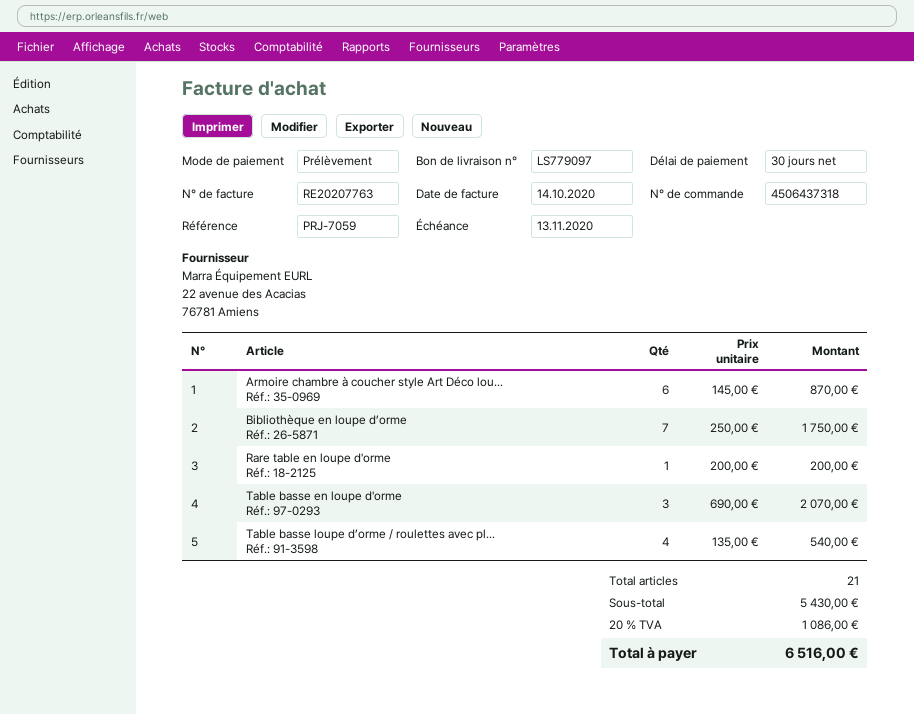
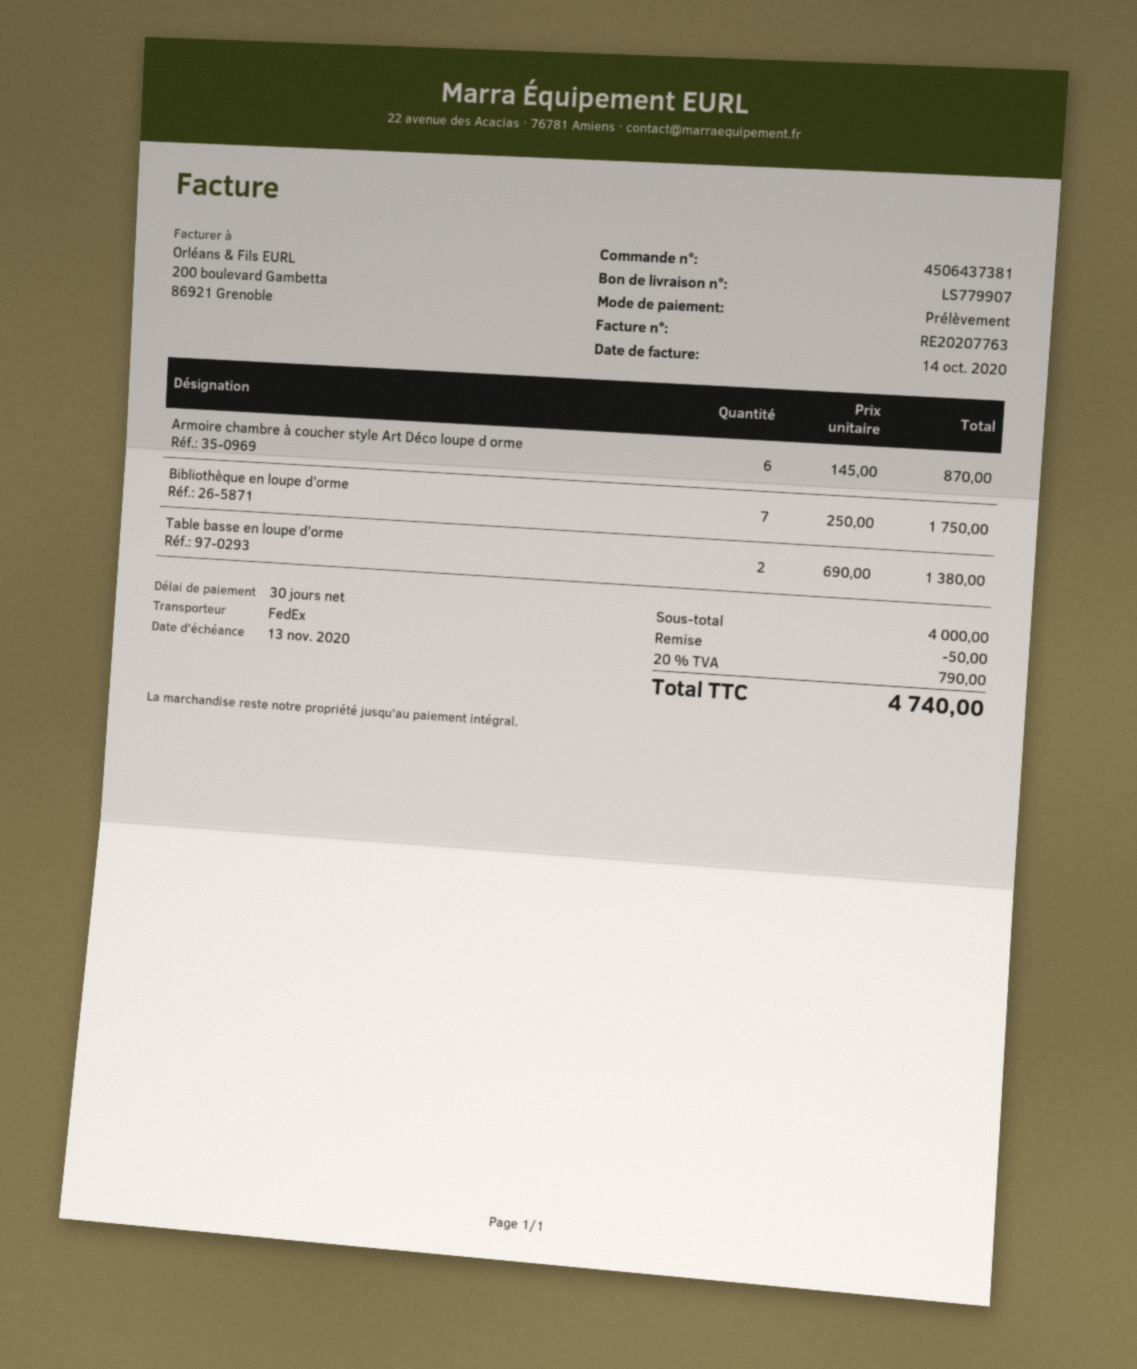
order number: 4506437318 -> 4506437381
delivery note number: LS779097 -> LS779907
Rare table en loupe d'orme: 1 x 200.00 = 200.00 -> none
Table basse en loupe d'orme: 3 x 690.00 = 2070.00 -> 2 x 690.00 = 1380.00
Table basse loupe d’orme / roulettes avec pl...: 4 x 135.00 = 540.00 -> none
subtotal: 5430.00 -> 4000.00
discount: none -> 50.00
tax: 20% = 1086.00 -> 20% = 790.00
total: 6516.00 -> 4740.00

